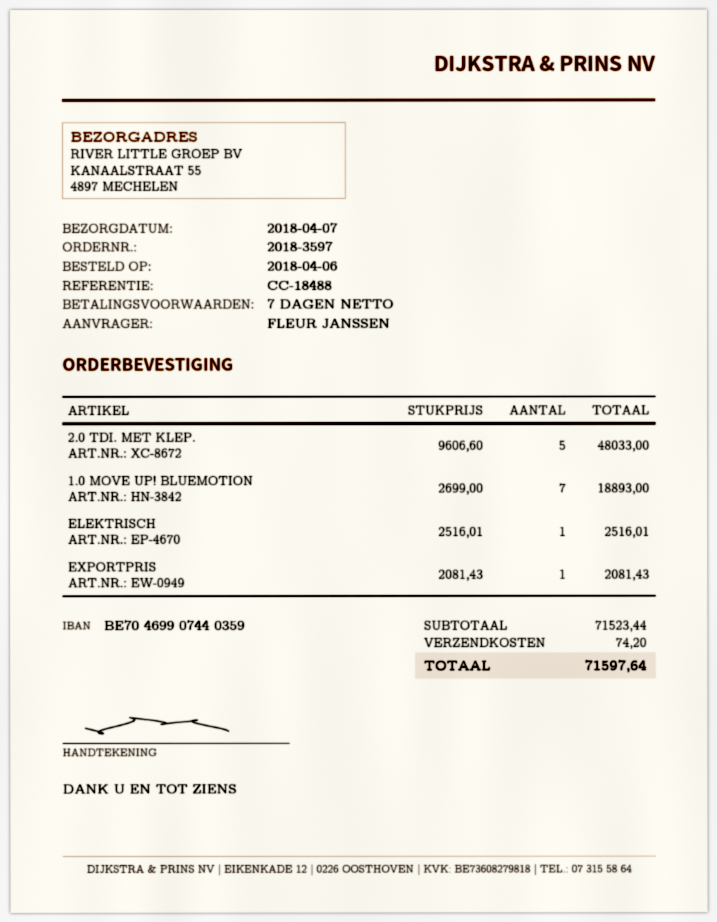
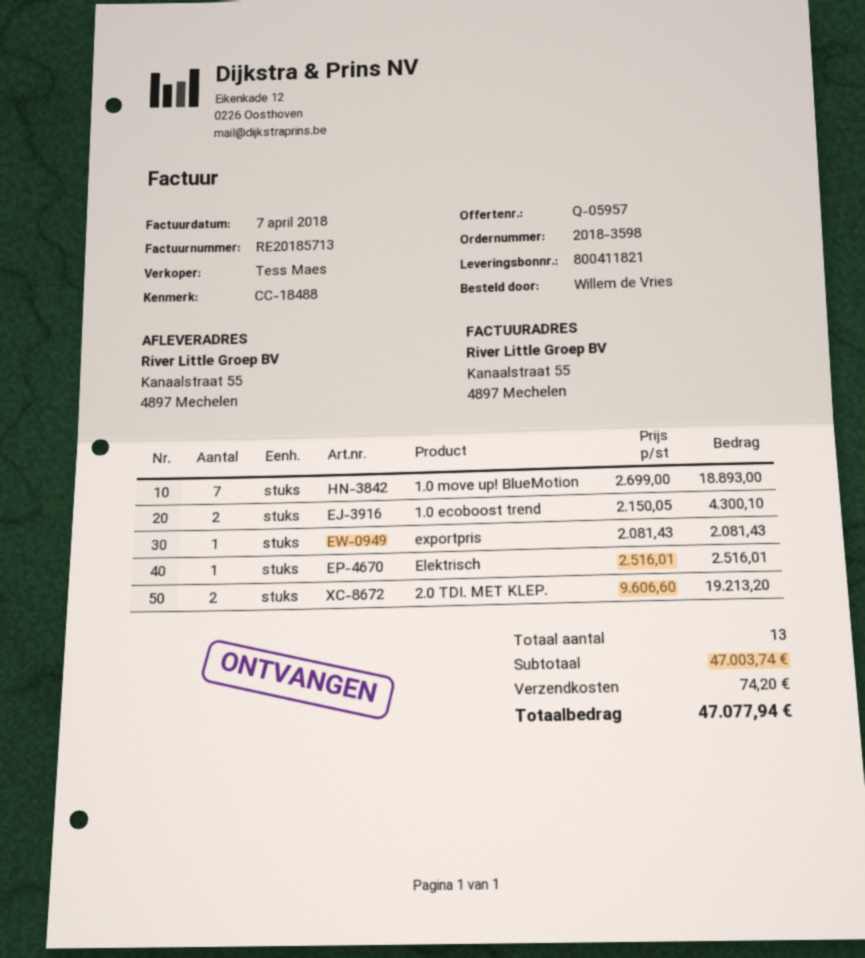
order number: 2018-3597 -> 2018-3598
ordered by: FLEUR JANSSEN -> Willem de Vries
2.0 TDI. MET KLEP.: 5 x 9606.60 = 48033.00 -> 2 x 9606.60 = 19213.20
1.0 ecoboost trend: none -> 2 x 2150.05 = 4300.10
subtotal: 71523.44 -> 47003.74
total: 71597.64 -> 47077.94

